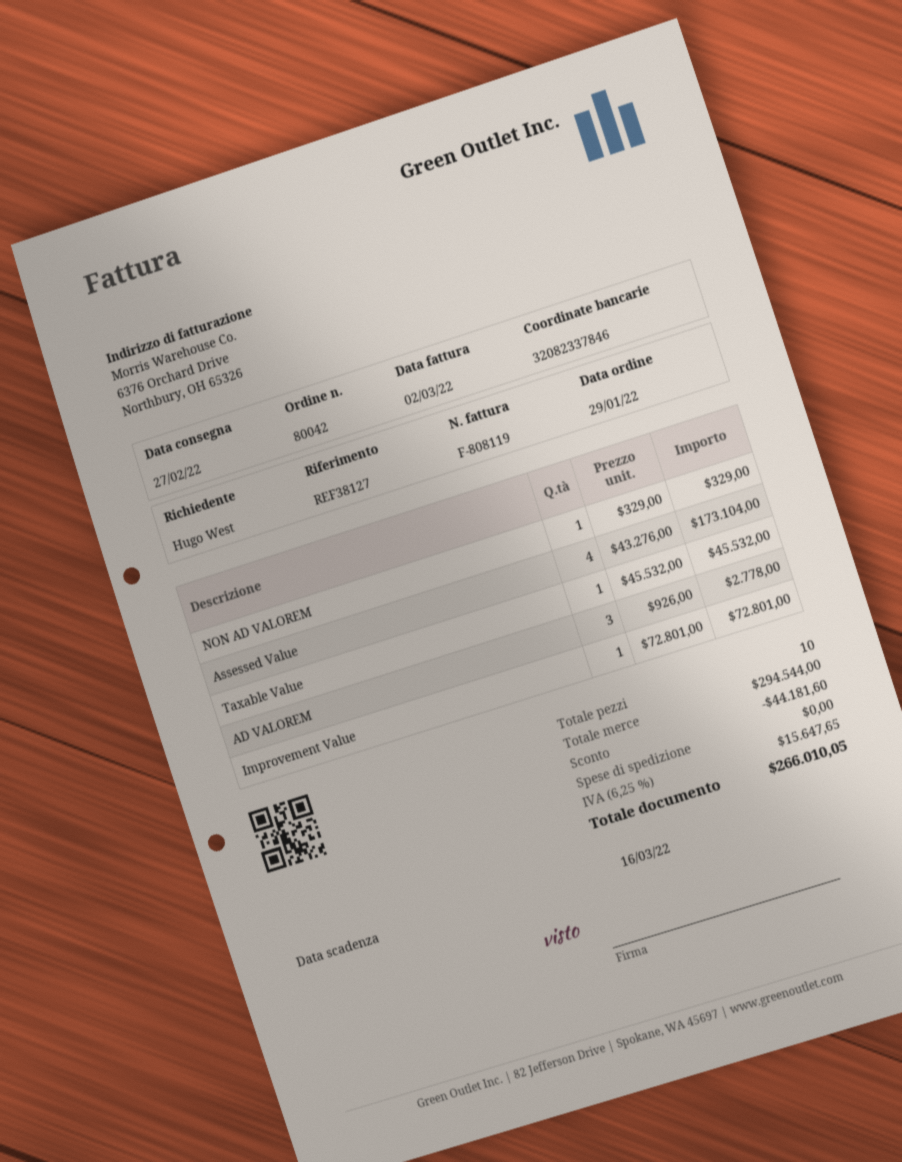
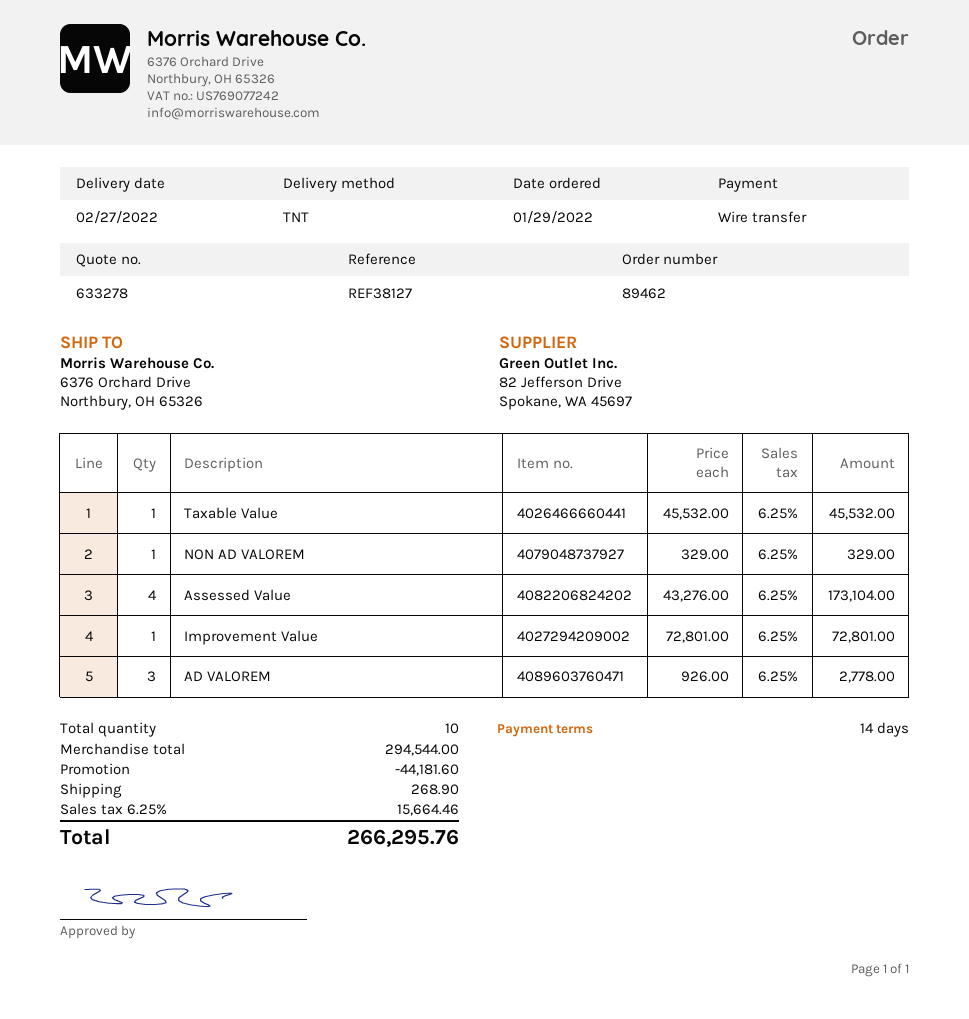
order number: 80042 -> 89462
shipping: 0.00 -> 268.90
tax: 6.25% = 15647.65 -> 6.25% = 15664.46
total: 266010.05 -> 266295.76

